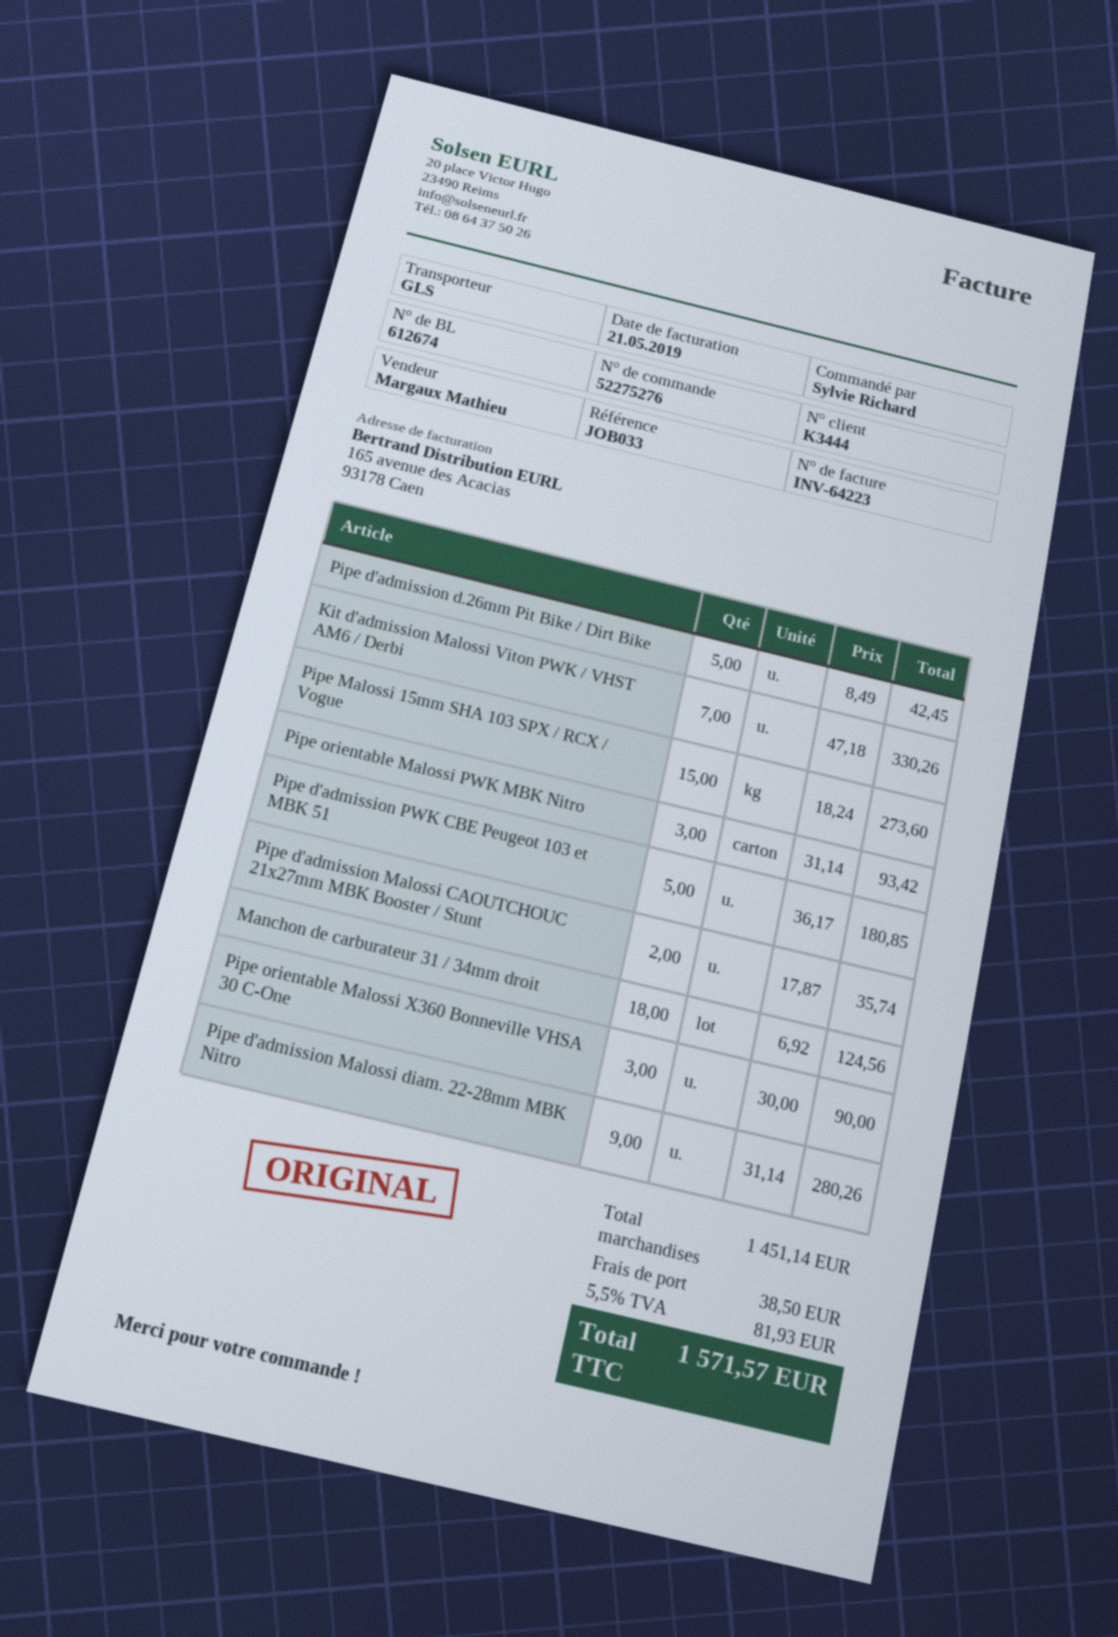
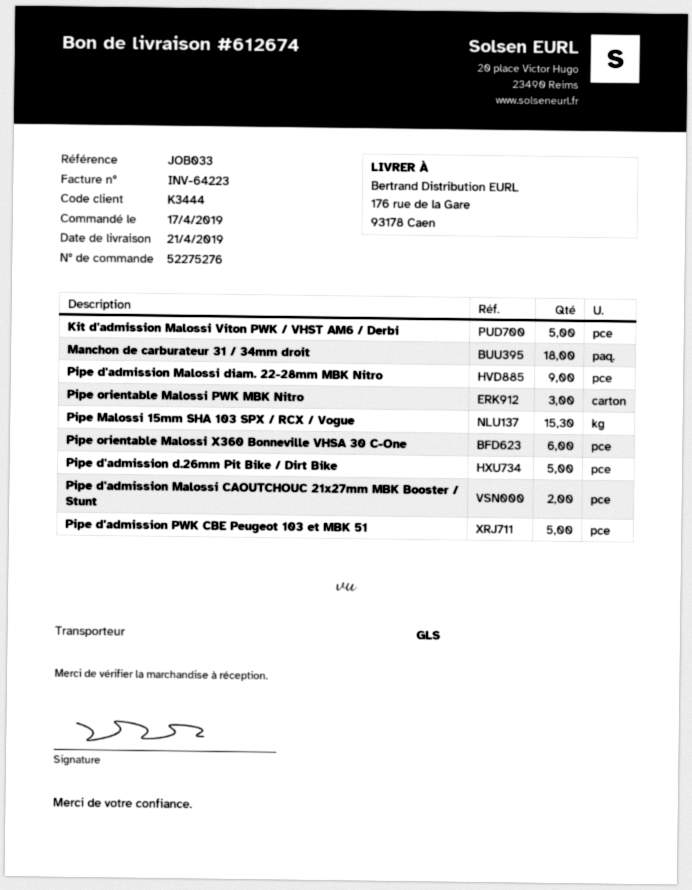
Kit d'admission Malossi Viton PWK / VHST AM6 / Derbi: 7 -> 5
Pipe Malossi 15mm SHA 103 SPX / RCX / Vogue: 15 -> 15.3
Pipe orientable Malossi X360 Bonneville VHSA 30 C-One: 3 -> 6

